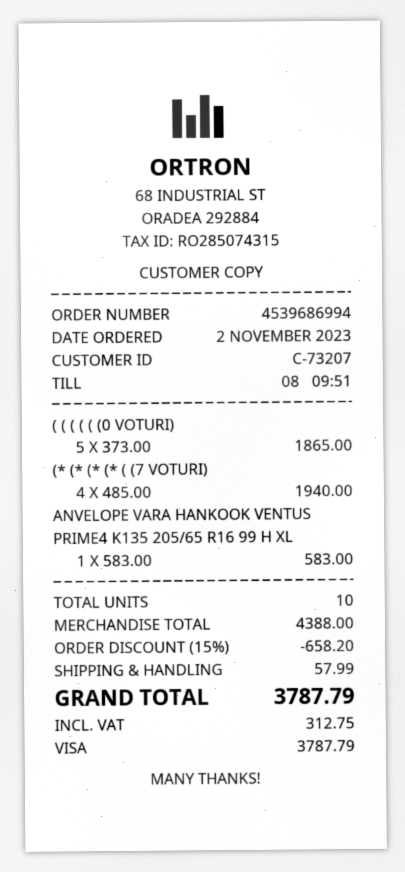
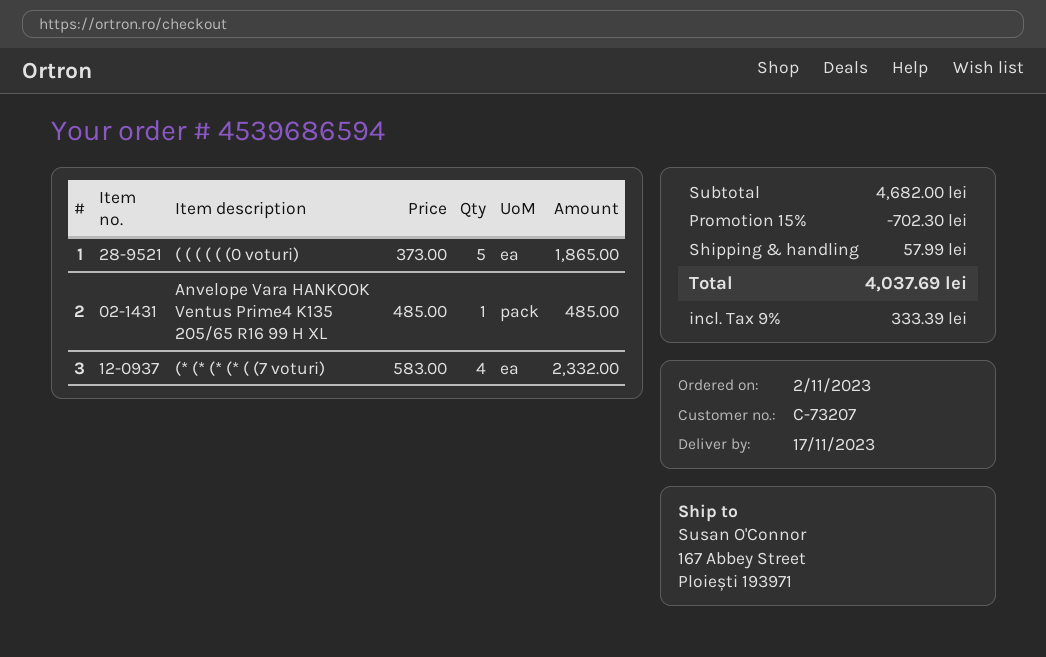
order number: 4539686994 -> 4539686594
(* (* (* (* ( (7 VOTURI): 4 x 485.00 = 1940.00 -> 4 x 583.00 = 2332.00
ANVELOPE VARA HANKOOK VENTUS PRIME4 K135 205/65 R16 99 H XL: 1 x 583.00 = 583.00 -> 1 x 485.00 = 485.00
subtotal: 4388.00 -> 4682.00
discount: 15% = 658.20 -> 15% = 702.30
tax: 312.75 -> 333.39
total: 3787.79 -> 4037.69

